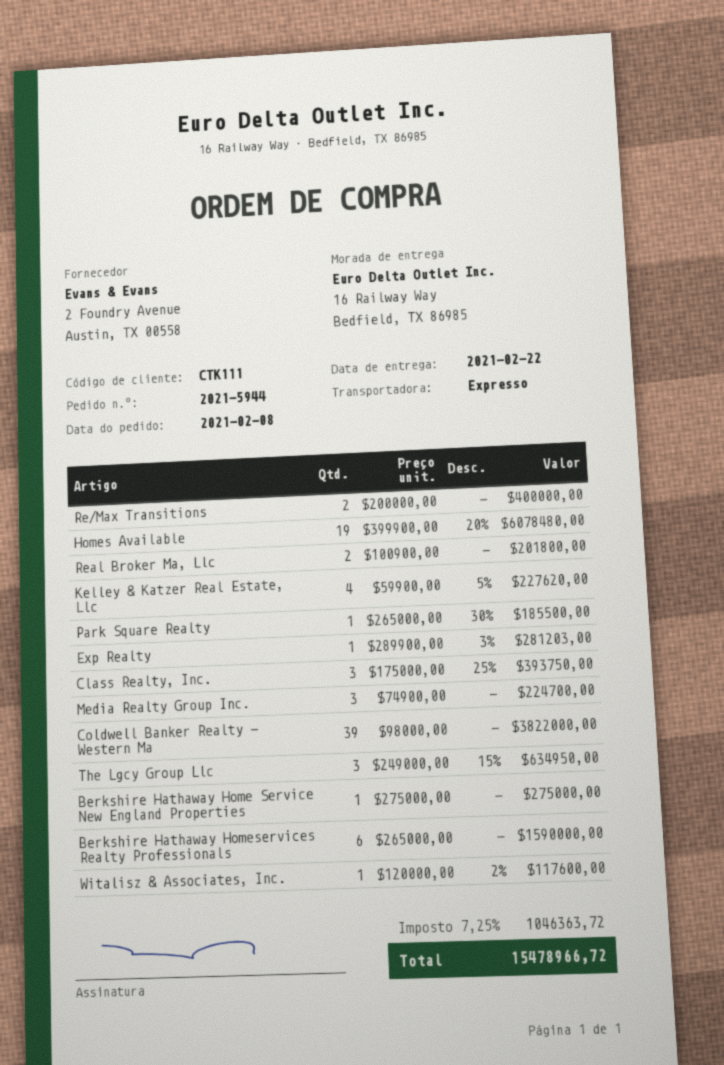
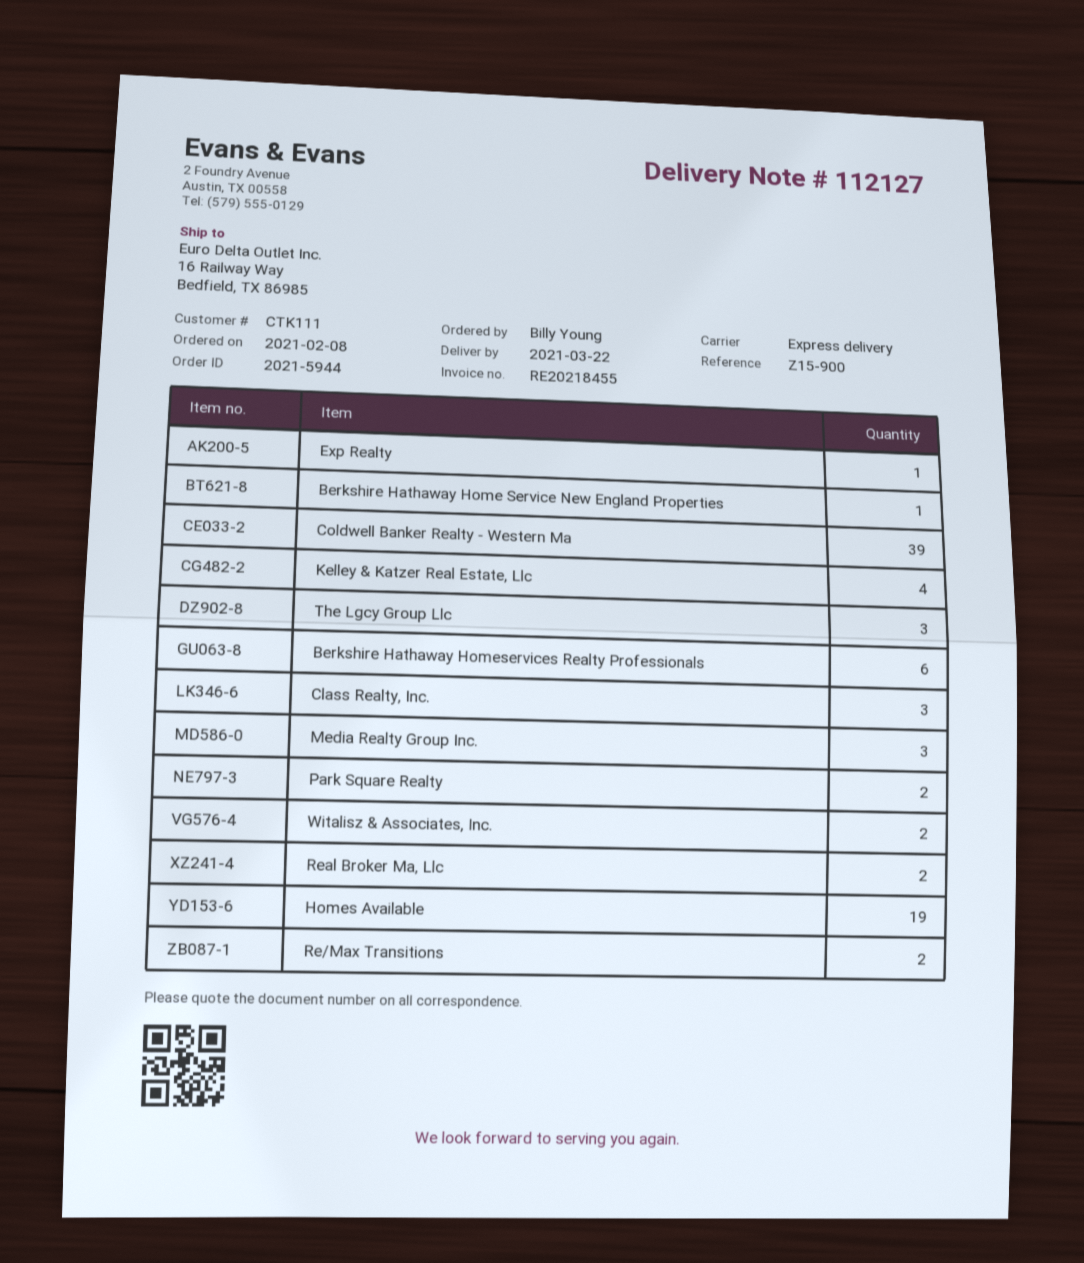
delivery date: 2021-02-22 -> 2021-03-22
Park Square Realty: 1 -> 2
Witalisz & Associates, Inc.: 1 -> 2

